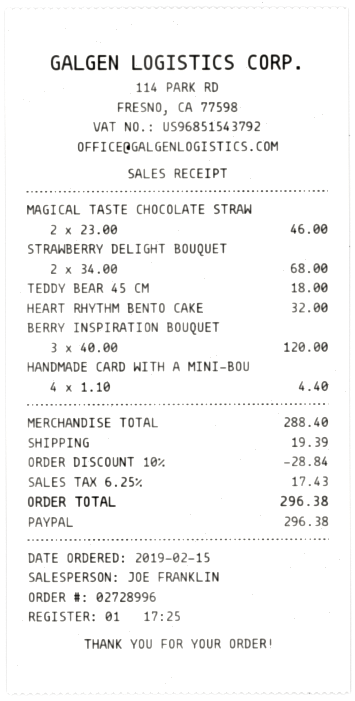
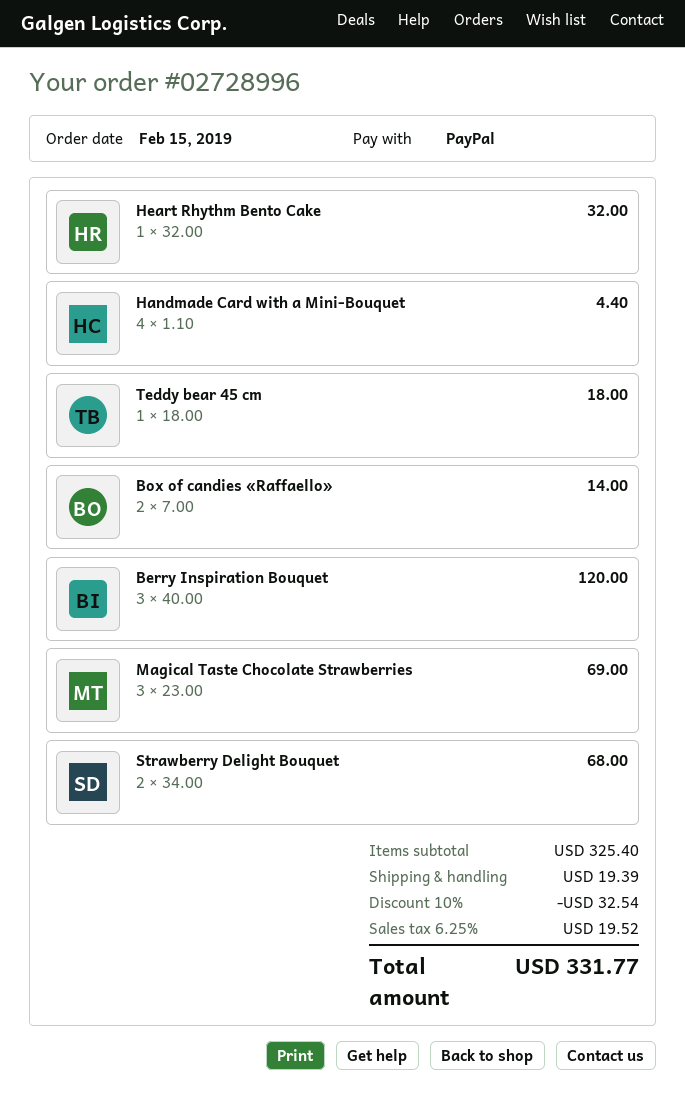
MAGICAL TASTE CHOCOLATE STRAW: 2 x 23.00 = 46.00 -> 3 x 23.00 = 69.00
Box of candies «Raffaello»: none -> 2 x 7.00 = 14.00
subtotal: 288.40 -> 325.40
discount: 10% = 28.84 -> 10% = 32.54
tax: 6.25% = 17.43 -> 6.25% = 19.52
total: 296.38 -> 331.77

